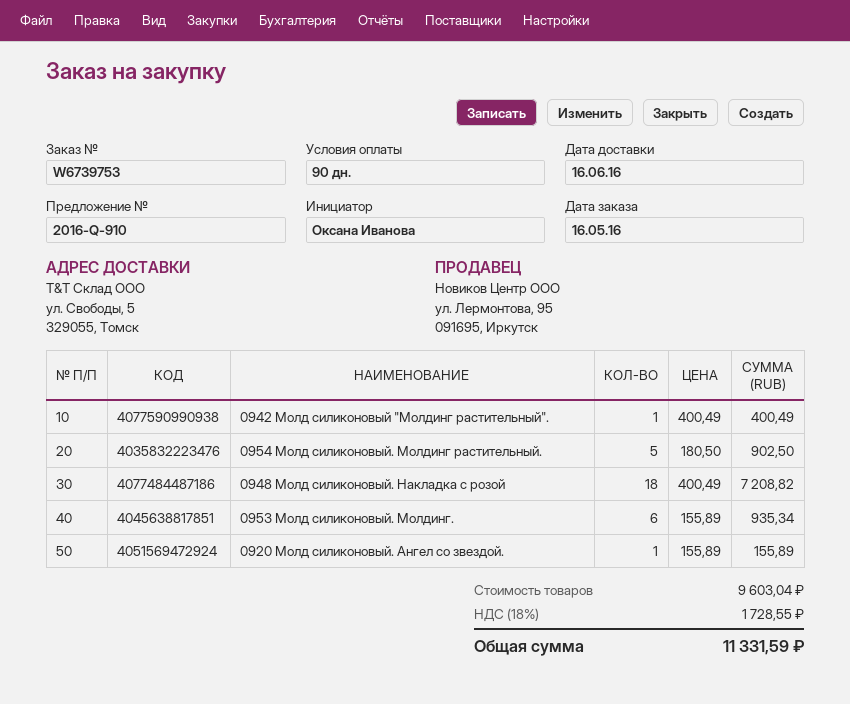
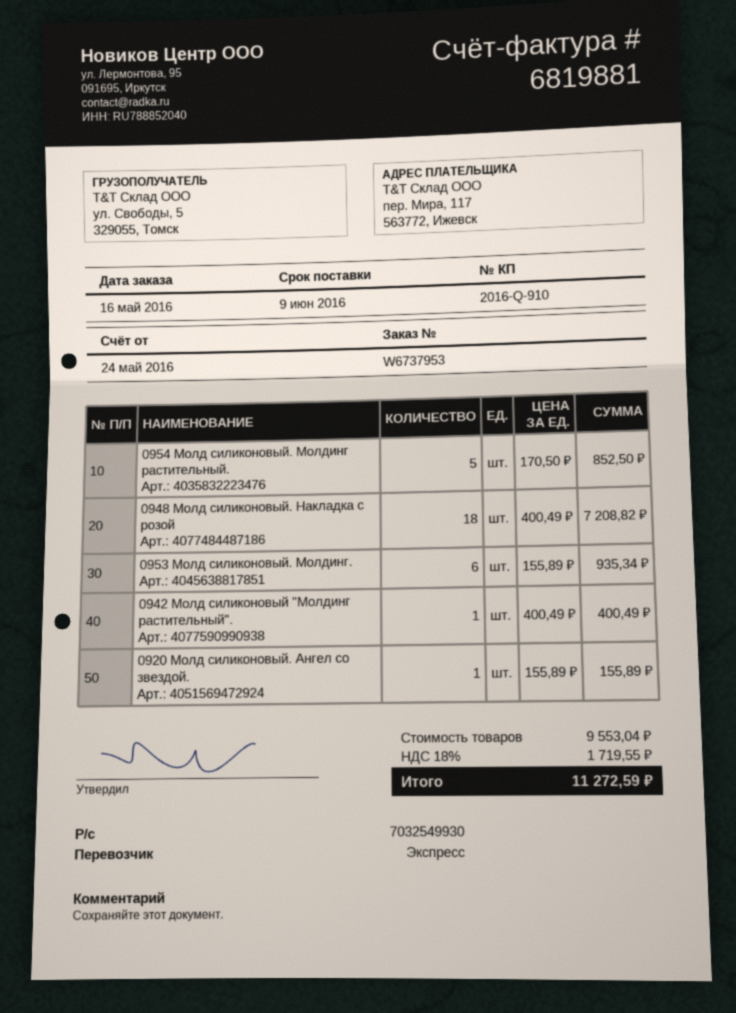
order number: W6739753 -> W6737953
delivery date: 2016-06-16 -> 2016-06-09
0954 Молд силиконовый. Молдинг растительный.: 5 x 180.50 = 902.50 -> 5 x 170.50 = 852.50
subtotal: 9603.04 -> 9553.04
tax: 18% = 1728.55 -> 18% = 1719.55
total: 11331.59 -> 11272.59

